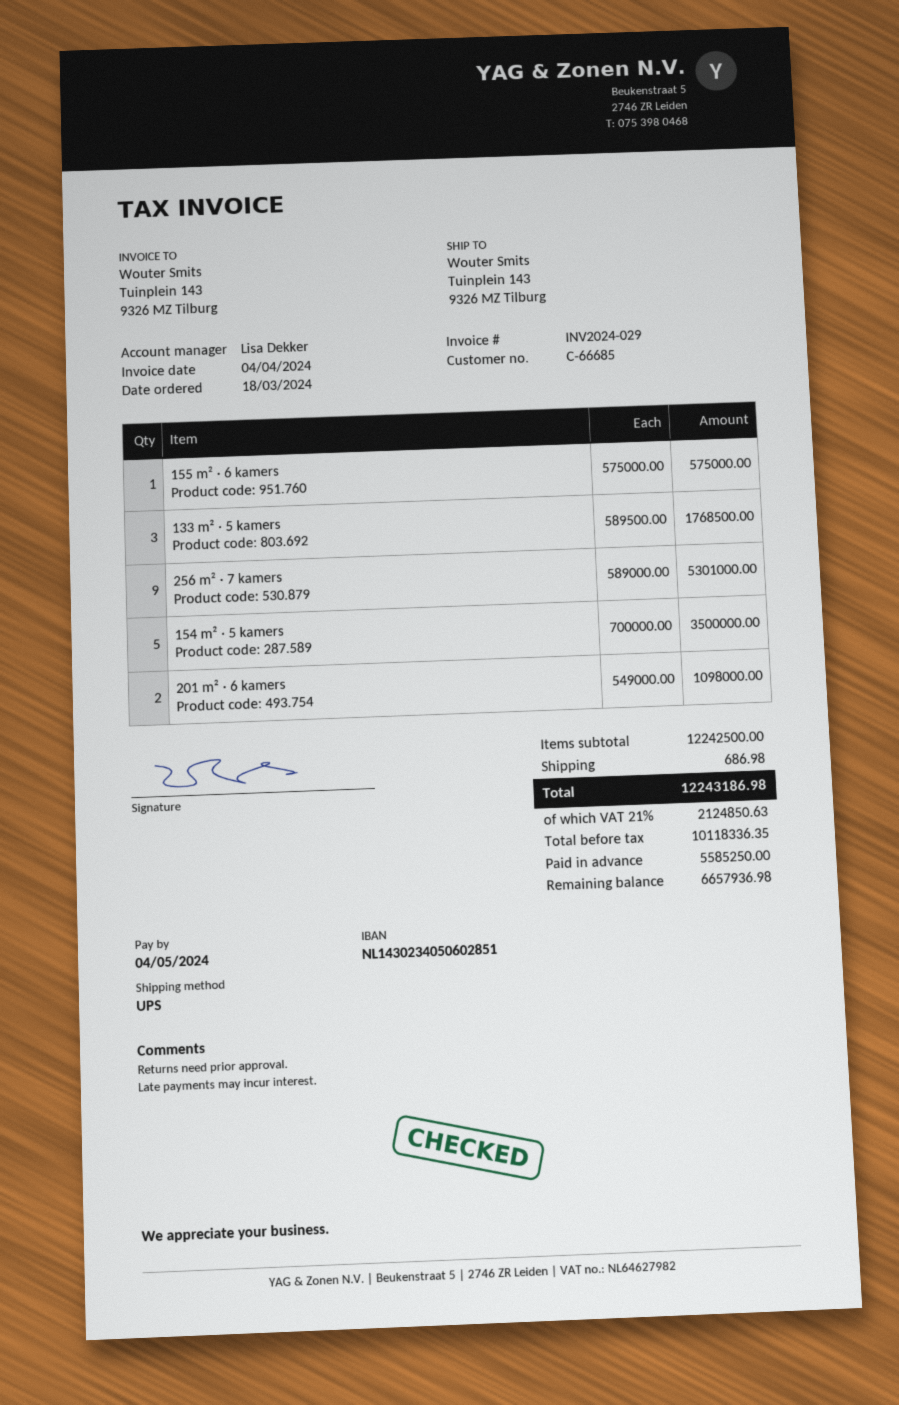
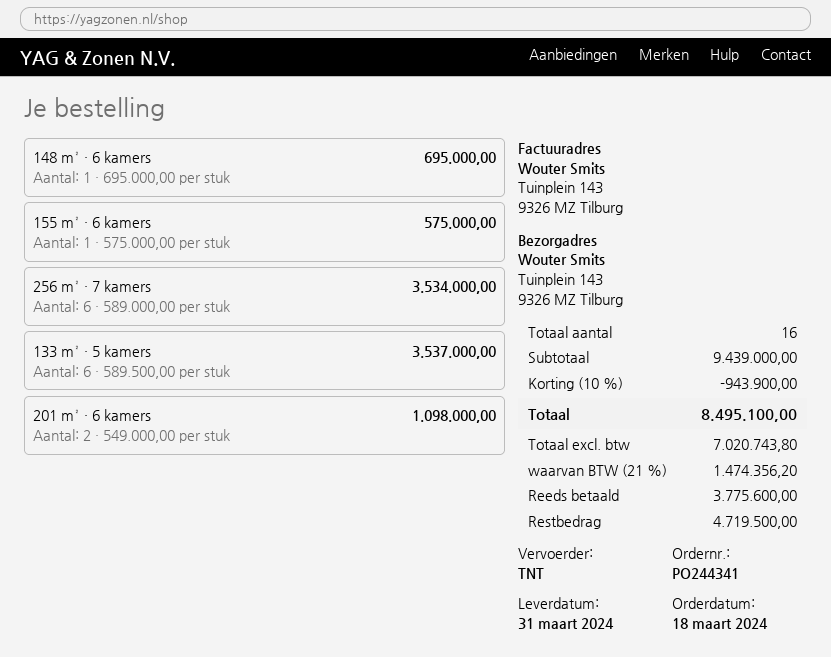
shipping method: UPS -> TNT
133 m² · 5 kamers: 3 x 589500.00 = 1768500.00 -> 6 x 589500.00 = 3537000.00
256 m² · 7 kamers: 9 x 589000.00 = 5301000.00 -> 6 x 589000.00 = 3534000.00
154 m² · 5 kamers: 5 x 700000.00 = 3500000.00 -> none
148 m² · 6 kamers: none -> 1 x 695000.00 = 695000.00
subtotal: 12242500.00 -> 9439000.00
discount: none -> 10% = 943900.00
shipping: 686.98 -> none
net: 10118336.35 -> 7020743.80
tax: 21% = 2124850.63 -> 21% = 1474356.20
total: 12243186.98 -> 8495100.00
deposit: 5585250.00 -> 3775600.00
balance: 6657936.98 -> 4719500.00

